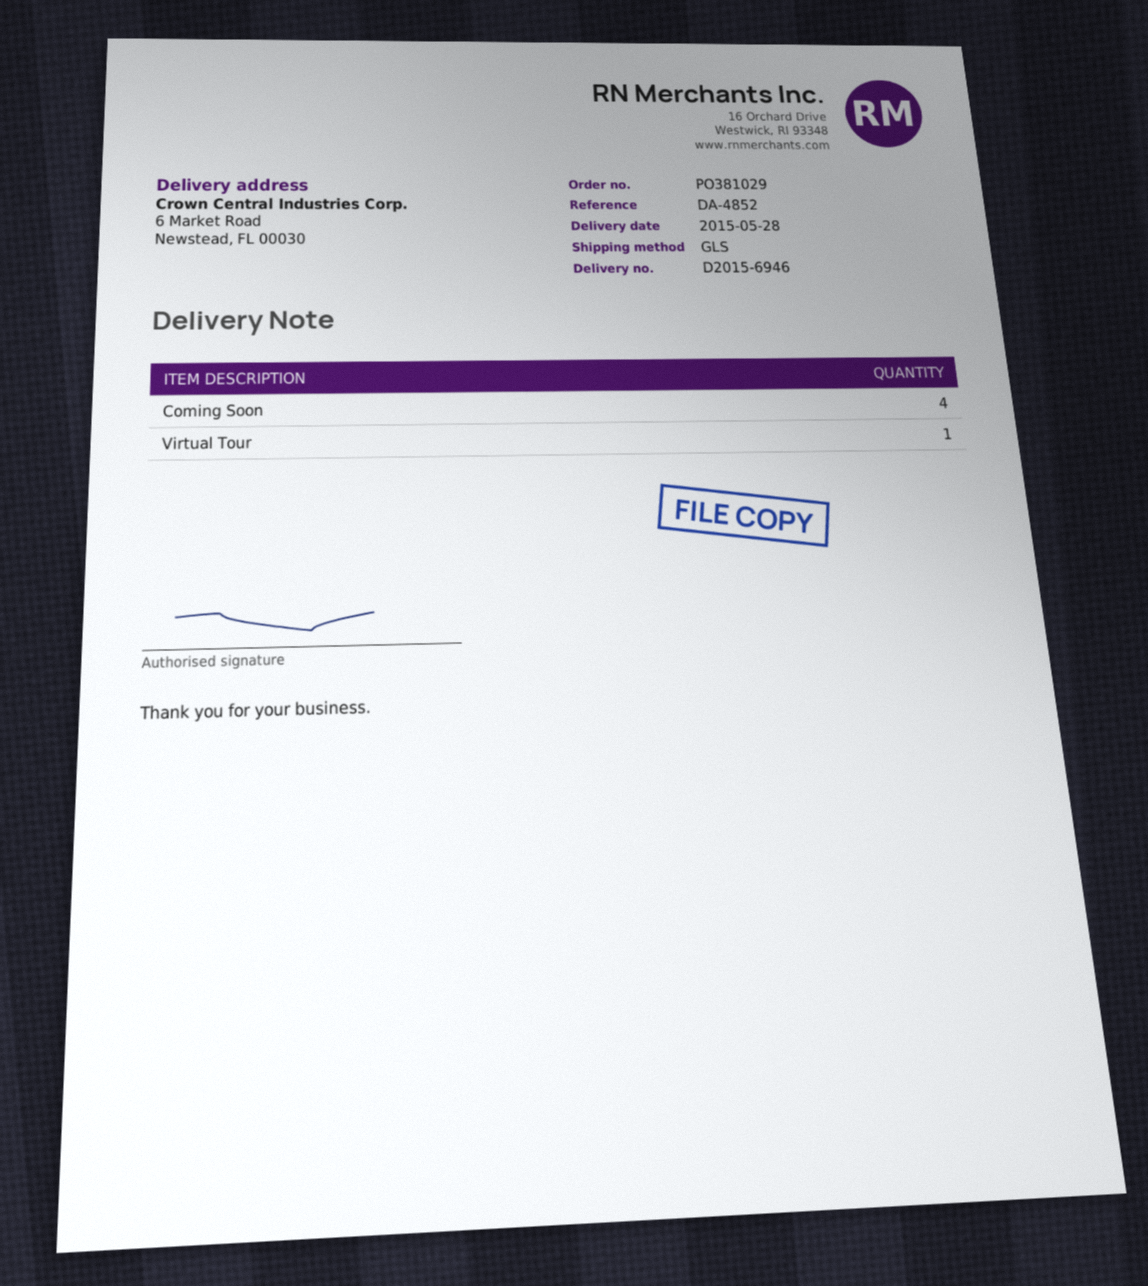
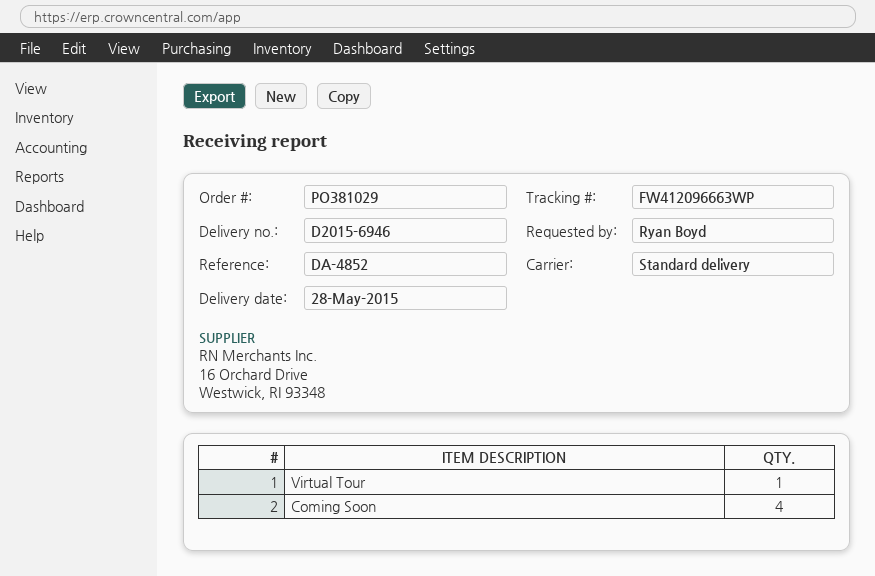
shipping method: GLS -> standard

